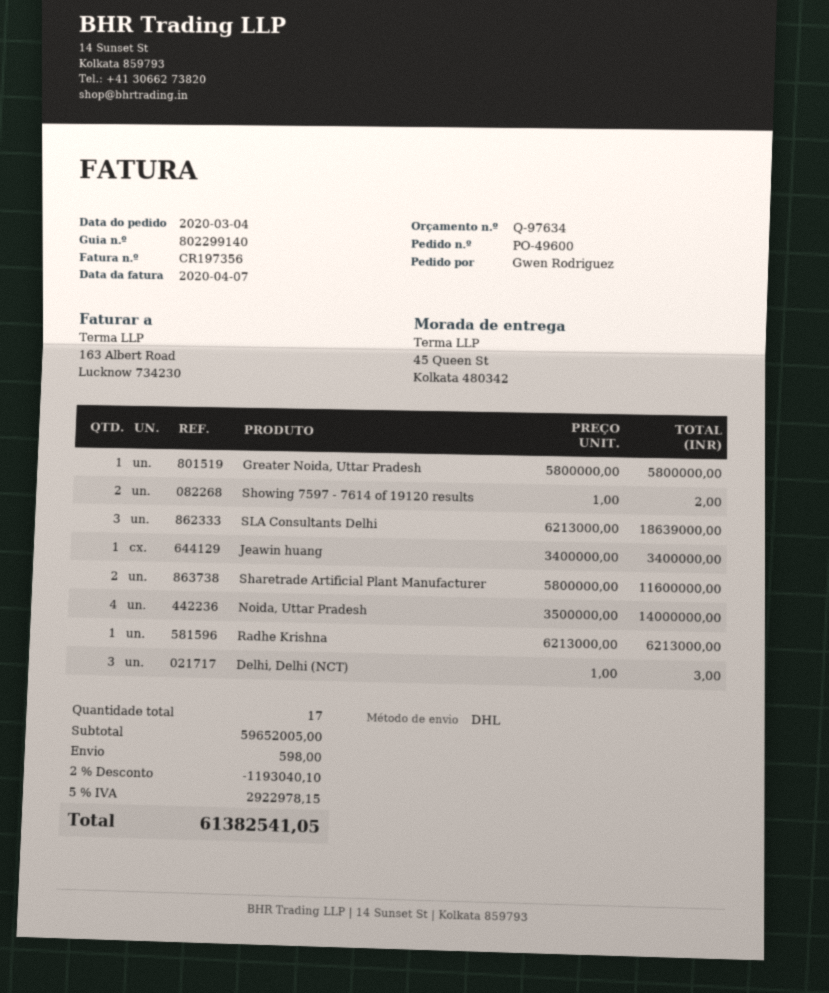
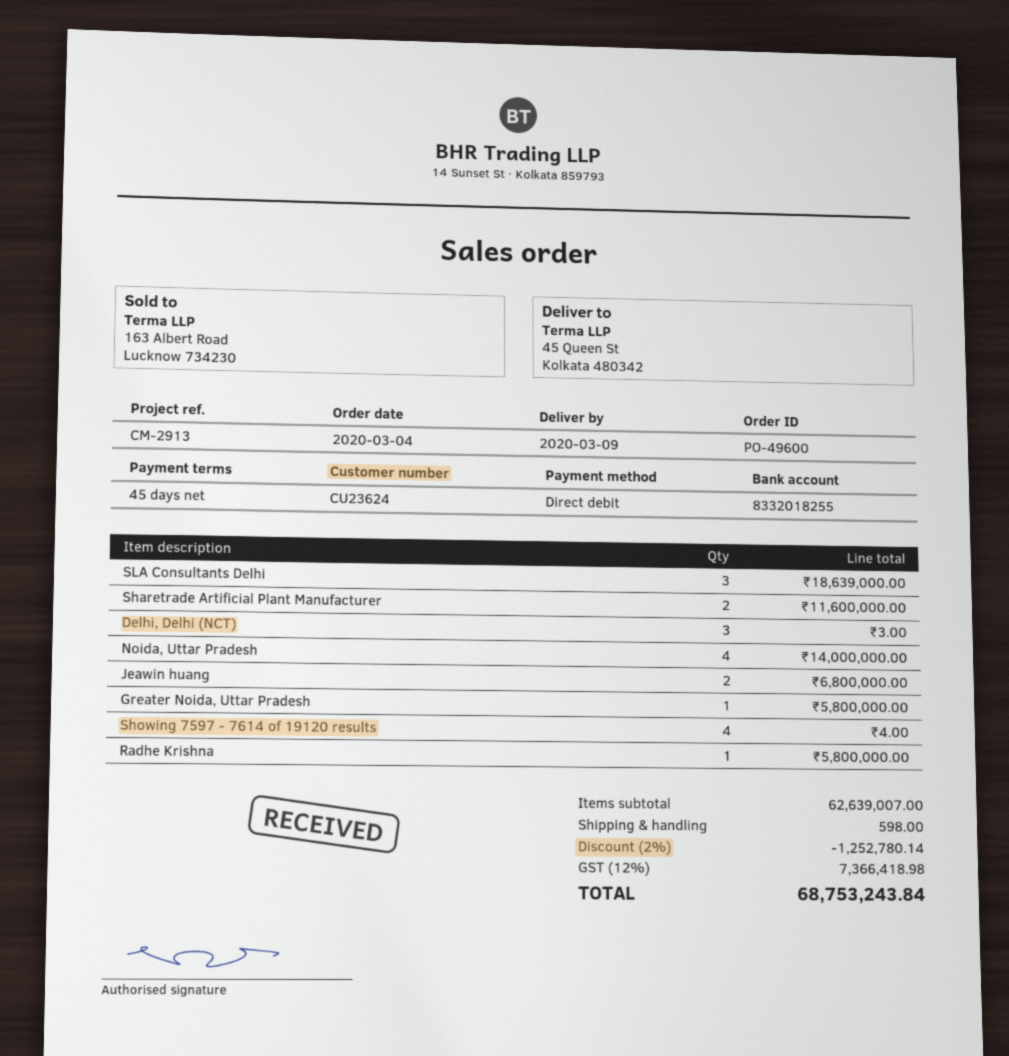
Showing 7597 - 7614 of 19120 results: 2 for 2.00 -> 4 for 4.00
Jeawin huang: 1 for 3400000.00 -> 2 for 6800000.00
Radhe Krishna: 1 for 6213000.00 -> 1 for 5800000.00
subtotal: 59652005.00 -> 62639007.00
discount: 2% = 1193040.10 -> 2% = 1252780.14
tax: 5% = 2922978.15 -> 12% = 7366418.98
total: 61382541.05 -> 68753243.84

